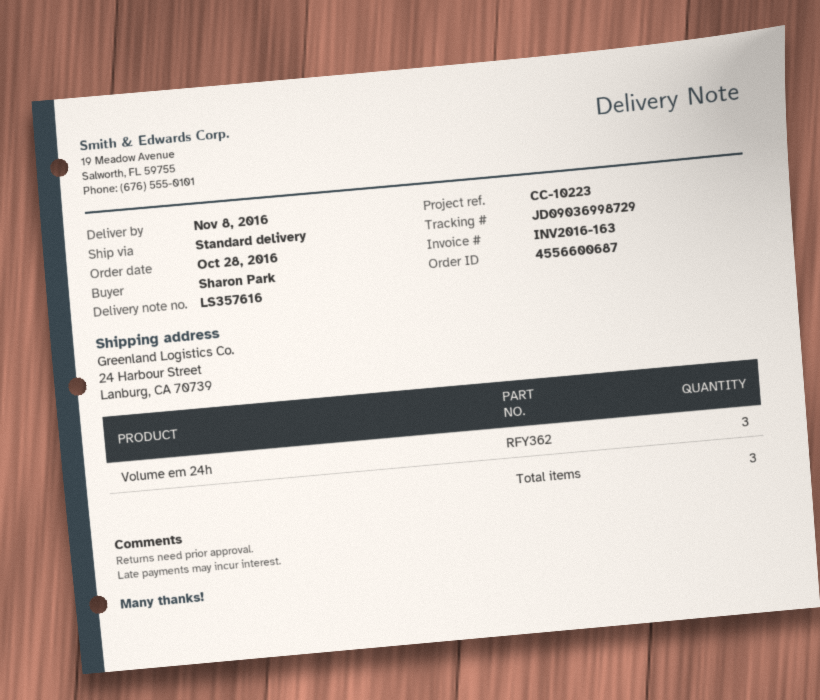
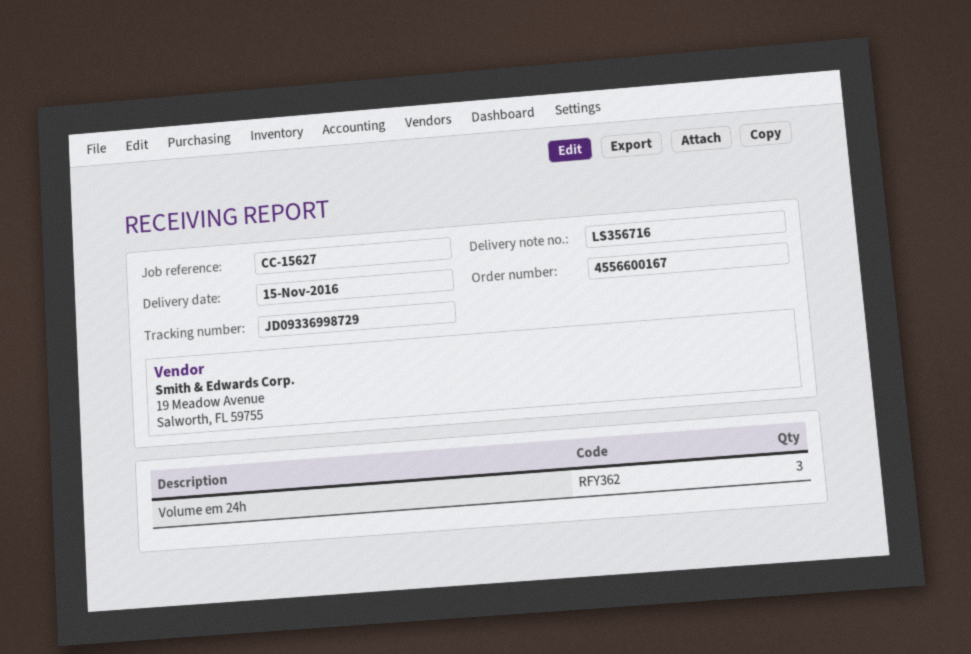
order number: 4556600687 -> 4556600167
delivery note number: LS357616 -> LS356716
delivery date: 2016-11-08 -> 2016-11-15
reference: CC-10223 -> CC-15627
tracking number: JD09036998729 -> JD09336998729

